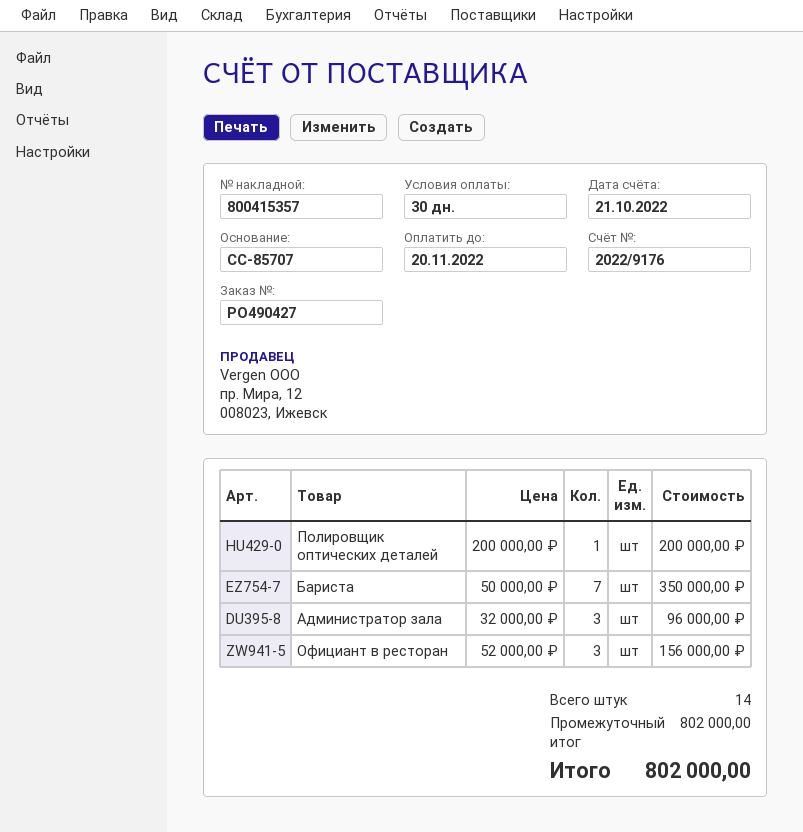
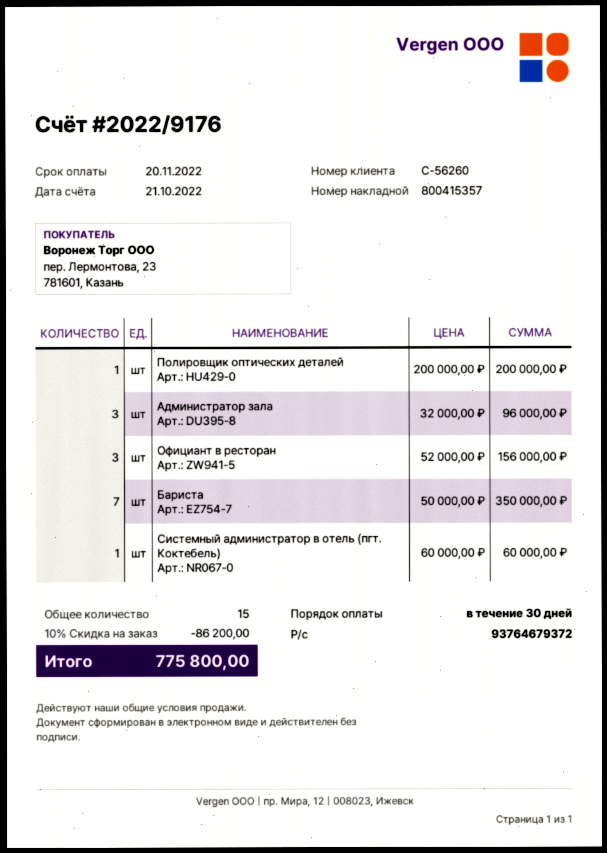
Системный администратор в отель (пгт. Коктебель): none -> 1 x 60000.00 = 60000.00
total quantity: 14 -> 15
discount: none -> 10% = 86200.00
total: 802000.00 -> 775800.00

